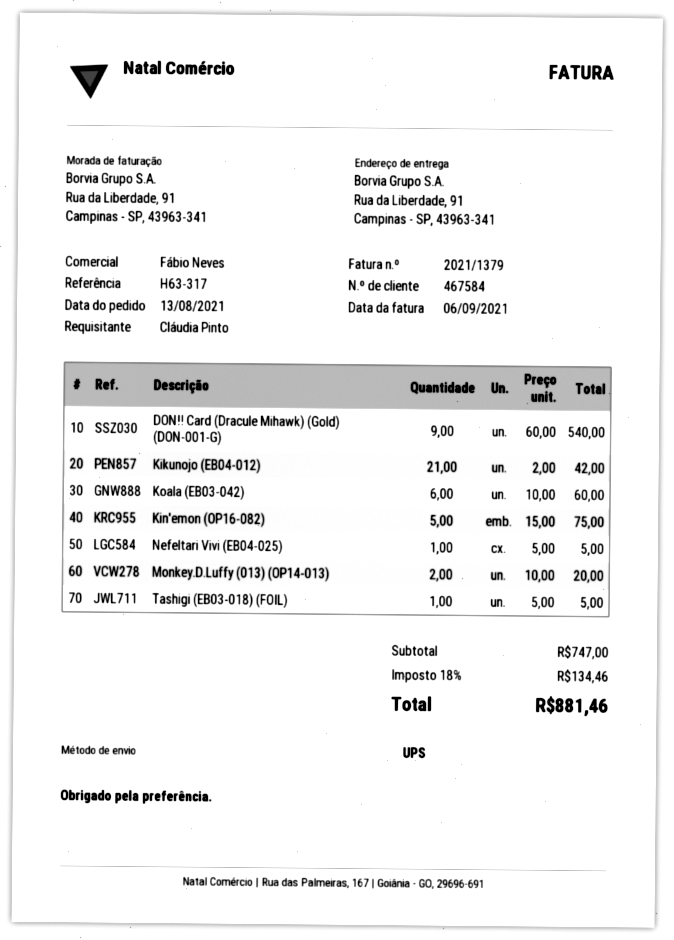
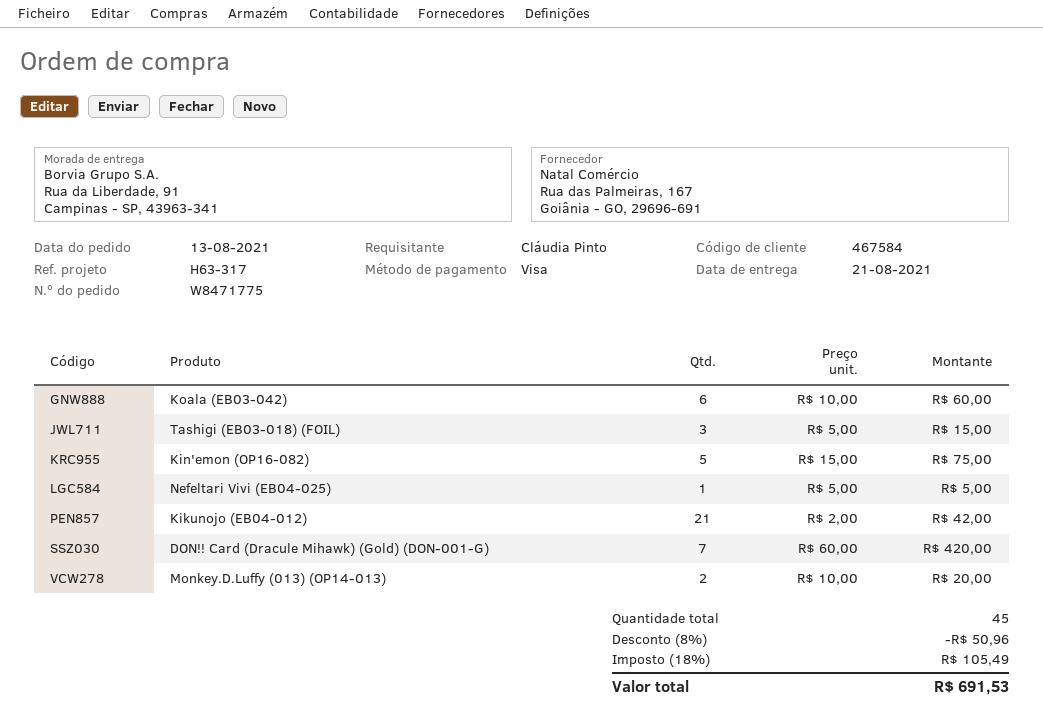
DON!! Card (Dracule Mihawk) (Gold) (DON-001-G): 9 x 60.00 = 540.00 -> 7 x 60.00 = 420.00
Tashigi (EB03-018) (FOIL): 1 x 5.00 = 5.00 -> 3 x 5.00 = 15.00
discount: none -> 8% = 50.96
tax: 18% = 134.46 -> 18% = 105.49
total: 881.46 -> 691.53

